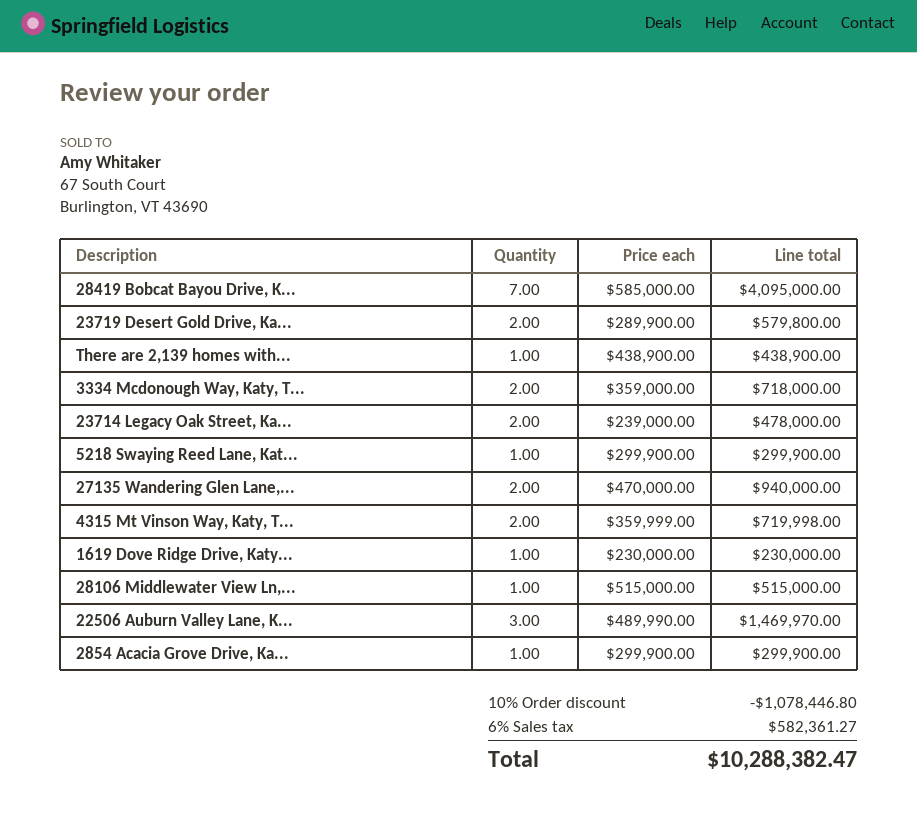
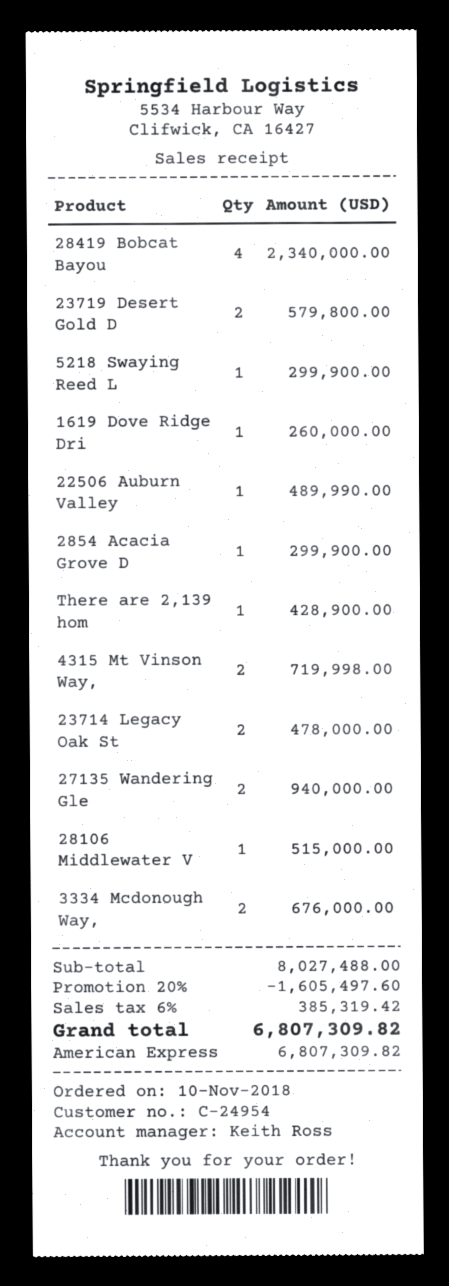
28419 Bobcat Bayou Drive, K...: 7 for 4095000.00 -> 4 for 2340000.00
There are 2,139 homes with...: 1 for 438900.00 -> 1 for 428900.00
3334 Mcdonough Way, Katy, T...: 2 for 718000.00 -> 2 for 676000.00
1619 Dove Ridge Drive, Katy...: 1 for 230000.00 -> 1 for 260000.00
22506 Auburn Valley Lane, K...: 3 for 1469970.00 -> 1 for 489990.00
discount: 10% = 1078446.80 -> 20% = 1605497.60
tax: 6% = 582361.27 -> 6% = 385319.42
total: 10288382.47 -> 6807309.82

